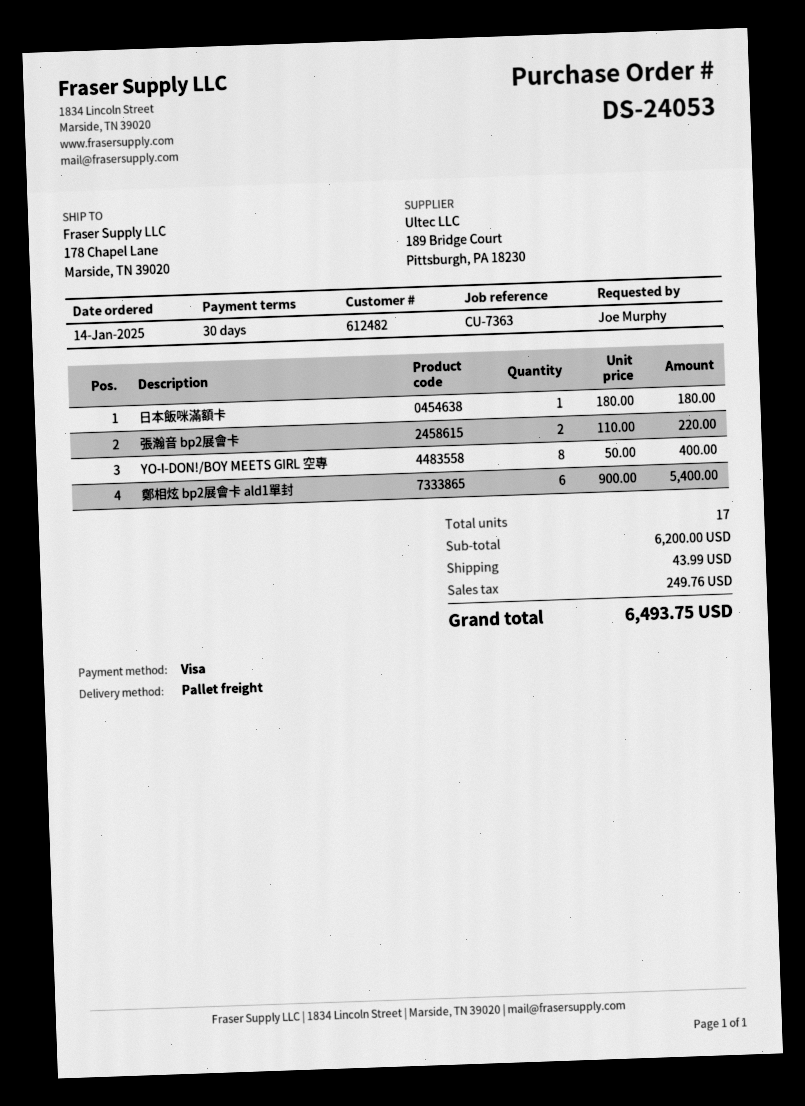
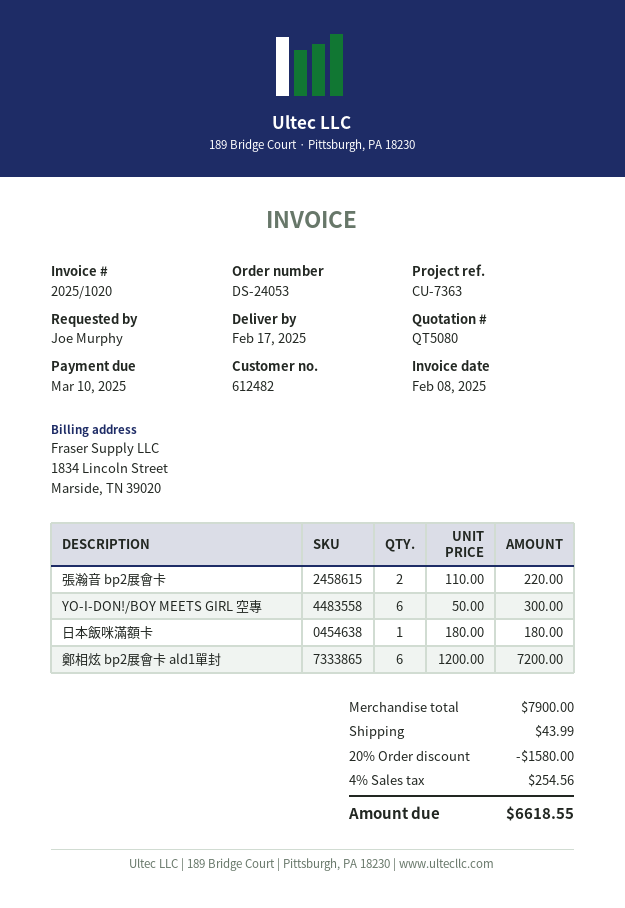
YO-I-DON!/BOY MEETS GIRL 空專: 8 x 50.00 = 400.00 -> 6 x 50.00 = 300.00
鄭相炫 bp2展會卡 ald1單封: 6 x 900.00 = 5400.00 -> 6 x 1200.00 = 7200.00
subtotal: 6200.00 -> 7900.00
discount: none -> 20% = 1580.00
tax: 249.76 -> 254.56
total: 6493.75 -> 6618.55

